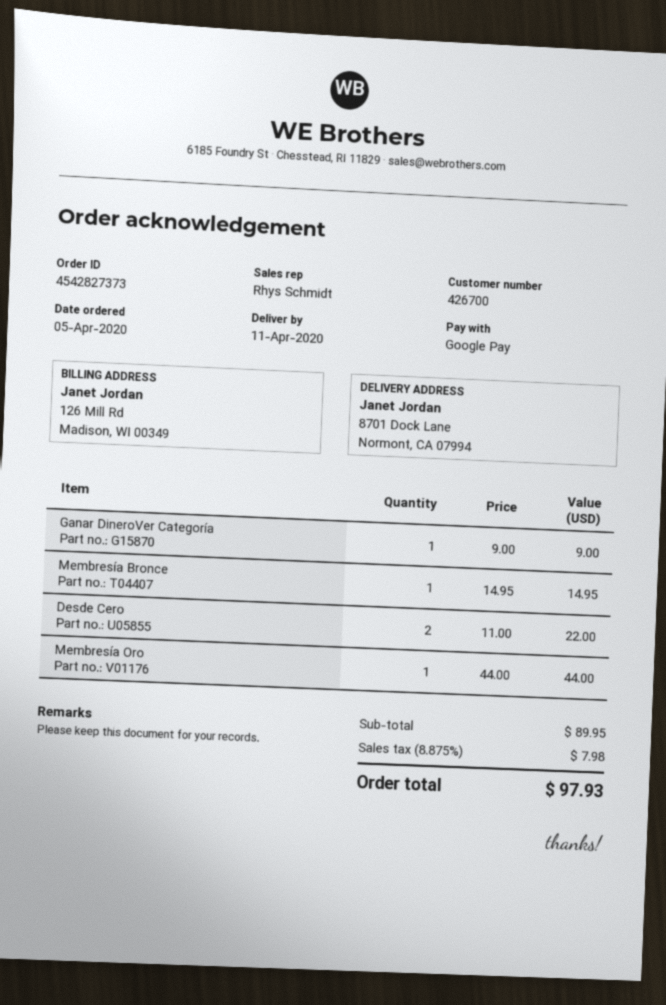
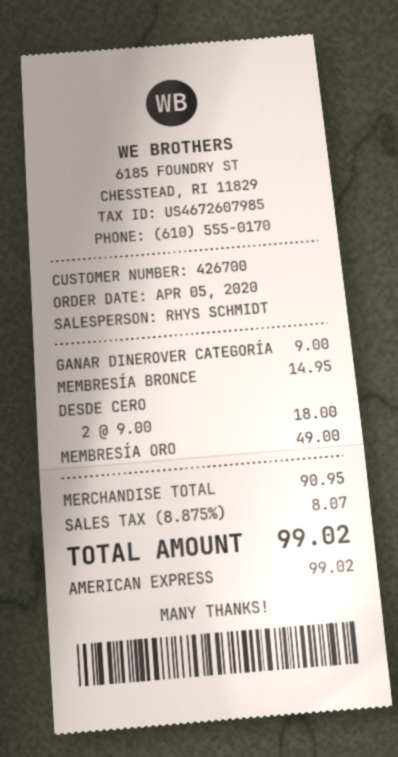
payment method: Google Pay -> American Express
Desde Cero: 2 x 11.00 = 22.00 -> 2 x 9.00 = 18.00
Membresía Oro: 1 x 44.00 = 44.00 -> 1 x 49.00 = 49.00
subtotal: 89.95 -> 90.95
tax: 8.875% = 7.98 -> 8.875% = 8.07
total: 97.93 -> 99.02

